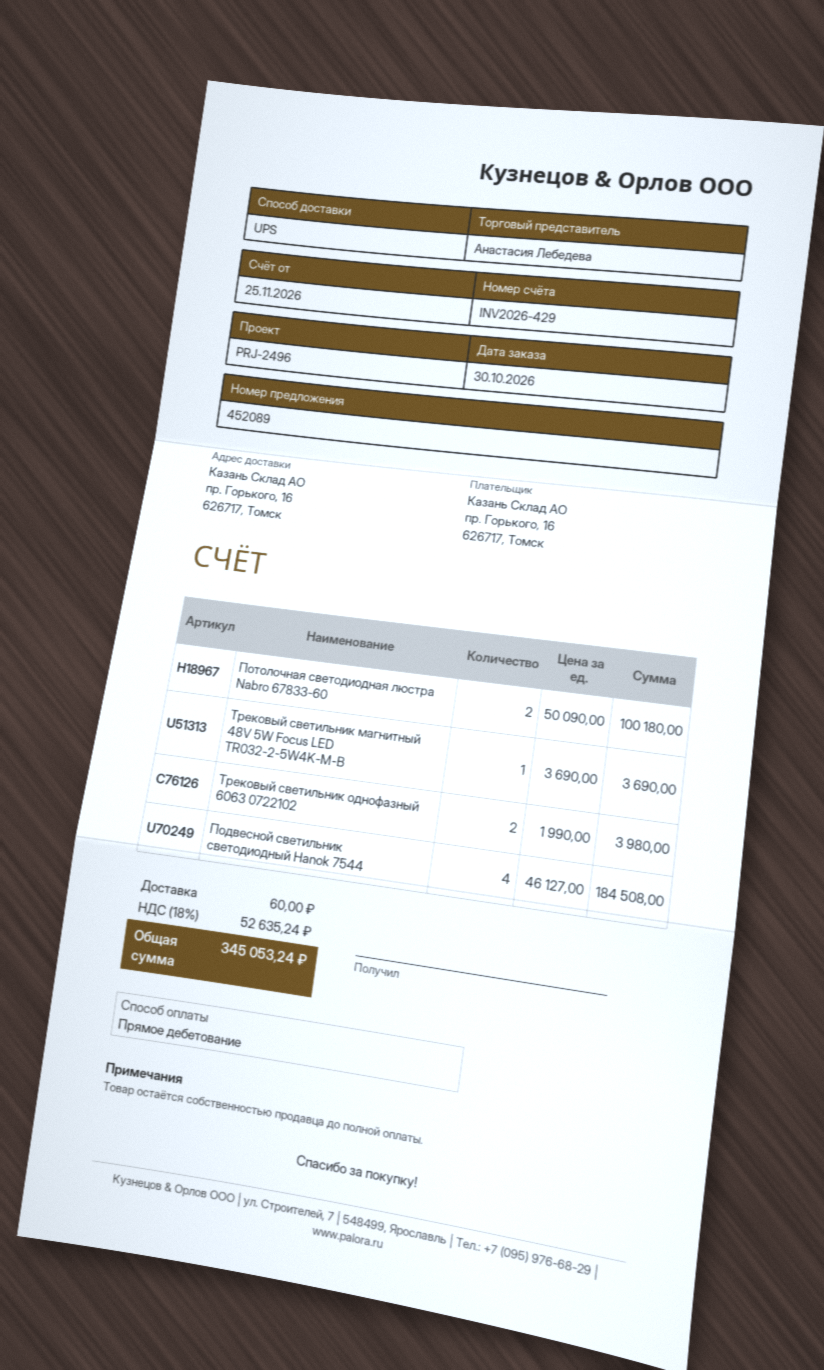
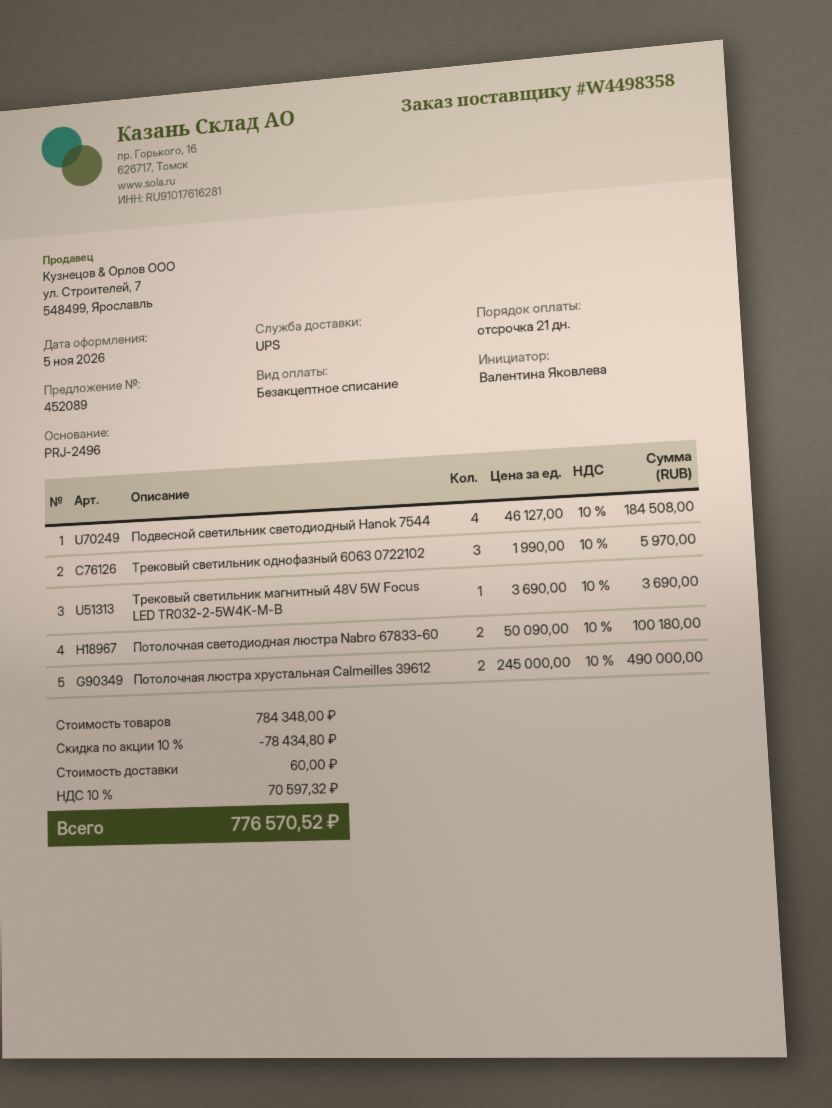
order date: 2026-10-30 -> 2026-11-05
Трековый светильник однофазный 6063 0722102: 2 x 1990.00 = 3980.00 -> 3 x 1990.00 = 5970.00
Потолочная люстра хрустальная Calmeilles 39612: none -> 2 x 245000.00 = 490000.00
discount: none -> 10% = 78434.80
tax: 18% = 52635.24 -> 10% = 70597.32
total: 345053.24 -> 776570.52

